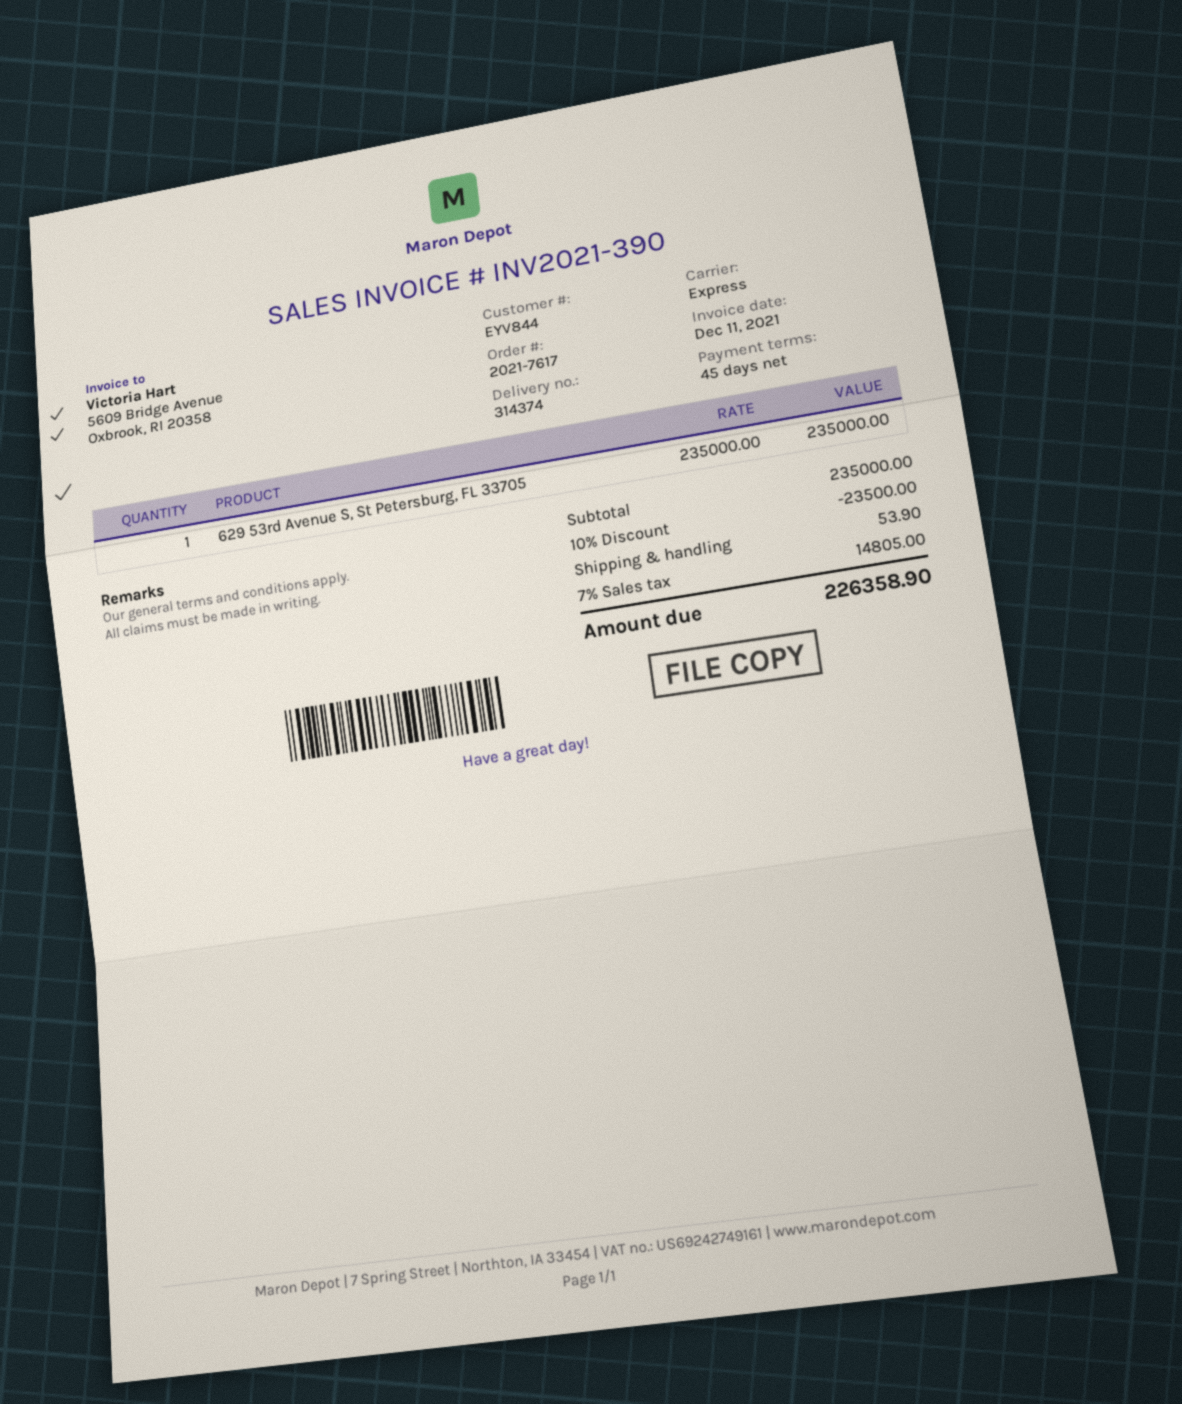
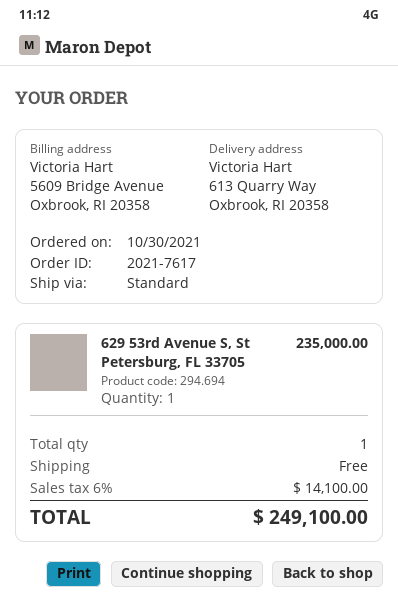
shipping method: express -> standard
discount: 10% = 23500.00 -> none
shipping: 53.90 -> 0.00
tax: 7% = 14805.00 -> 6% = 14100.00
total: 226358.90 -> 249100.00

